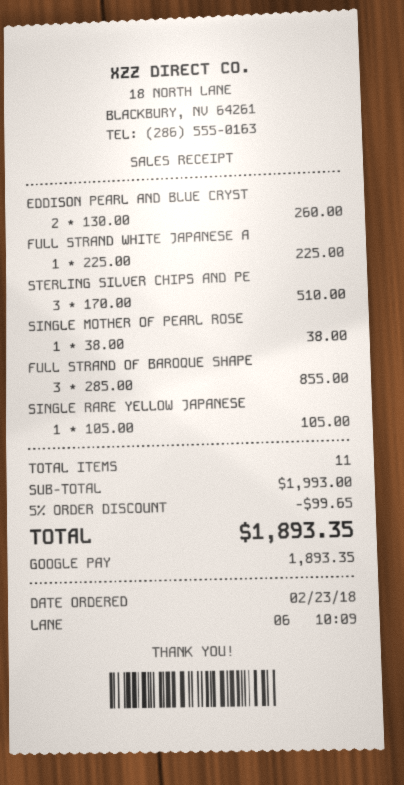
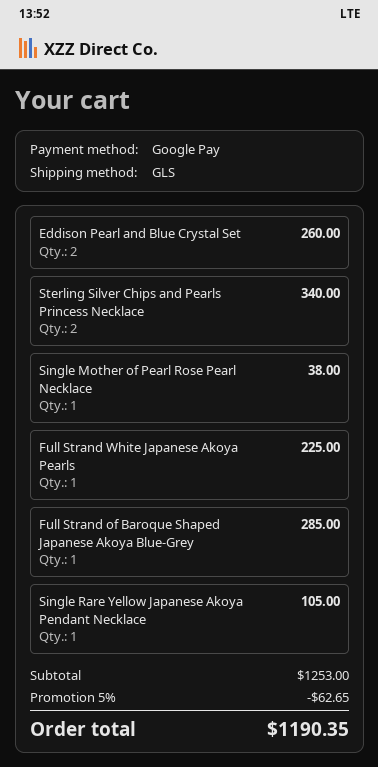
STERLING SILVER CHIPS AND PE: 3 for 510.00 -> 2 for 340.00
FULL STRAND OF BAROQUE SHAPE: 3 for 855.00 -> 1 for 285.00
subtotal: 1993.00 -> 1253.00
discount: 5% = 99.65 -> 5% = 62.65
total: 1893.35 -> 1190.35

